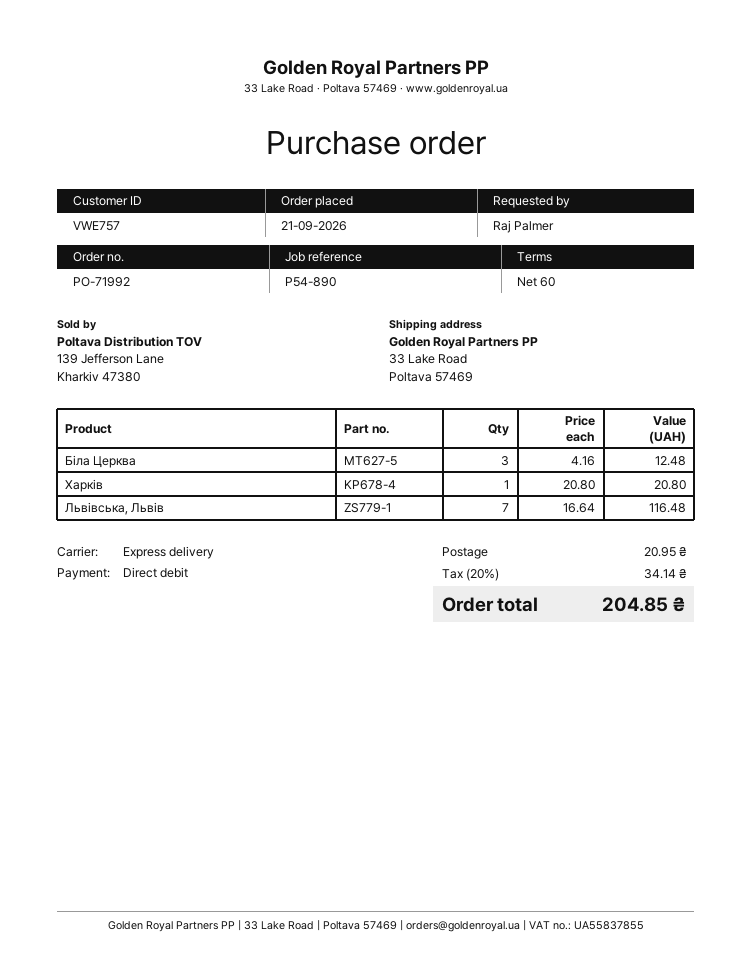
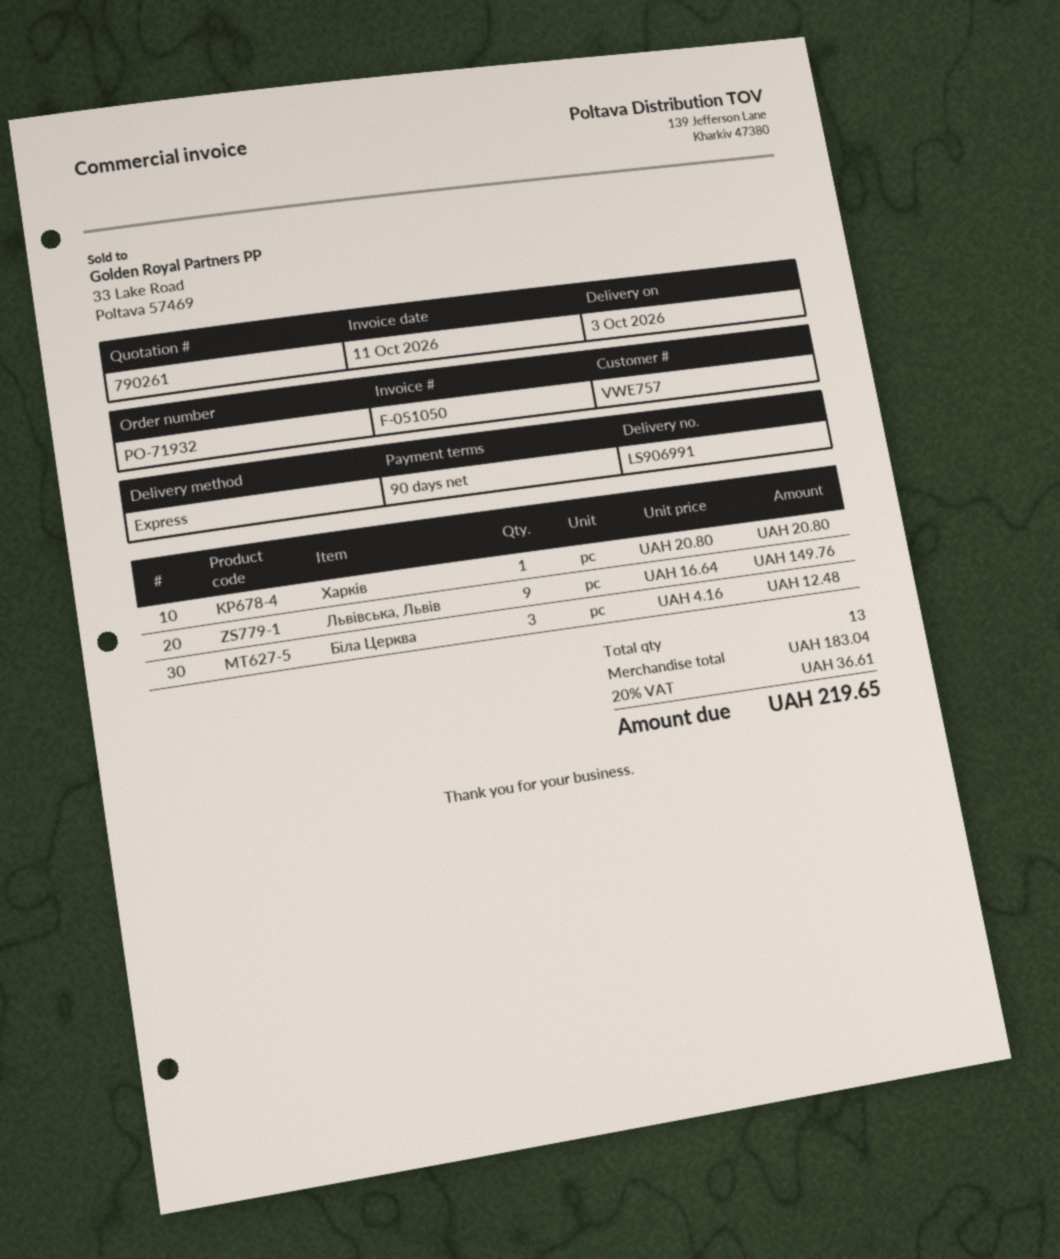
order number: PO-71992 -> PO-71932
payment terms: 60 days -> 90 days
Львівська, Львів: 7 x 16.64 = 116.48 -> 9 x 16.64 = 149.76
shipping: 20.95 -> none
tax: 20% = 34.14 -> 20% = 36.61
total: 204.85 -> 219.65

